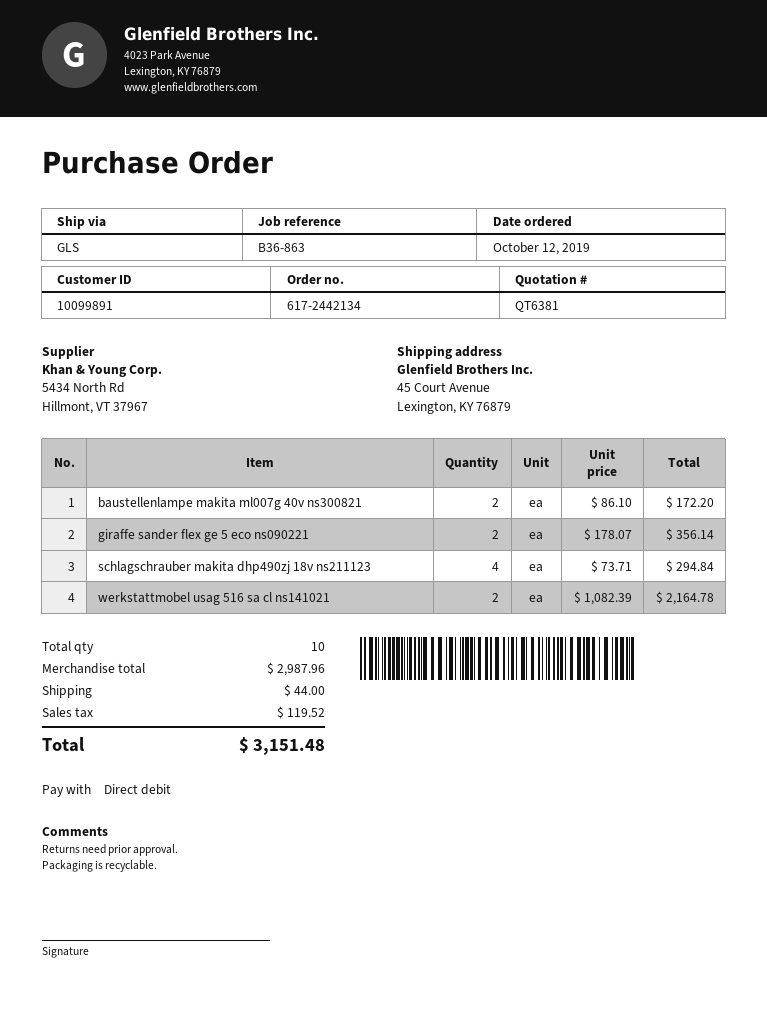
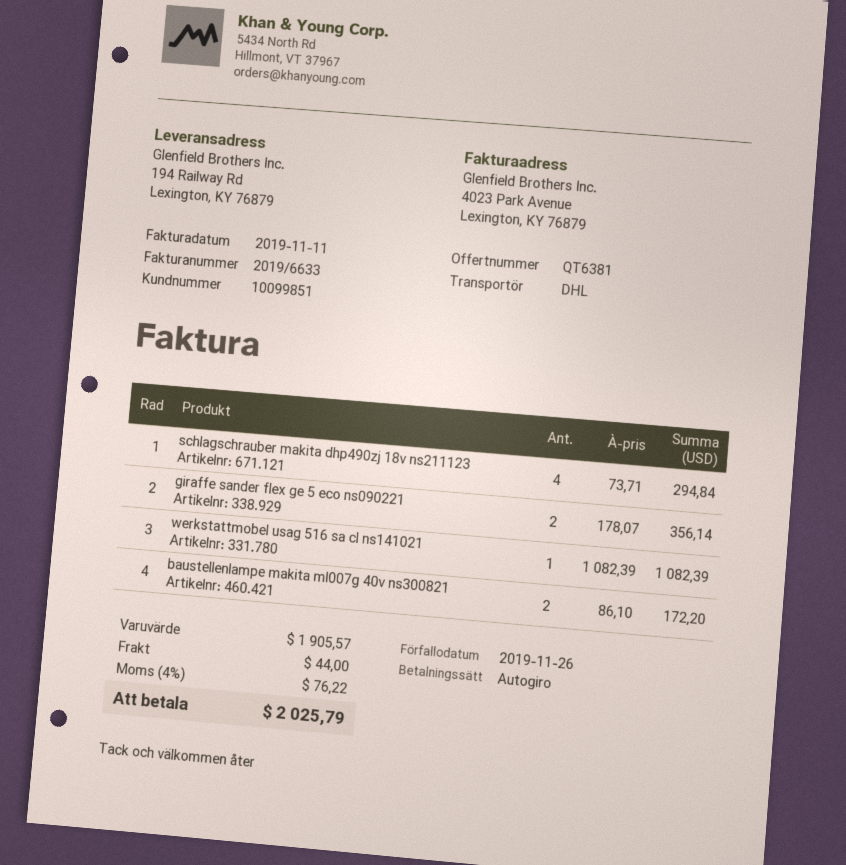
customer number: 10099891 -> 10099851
shipping method: GLS -> DHL
ship to: 45 Court Avenue, Lexington, KY 76879 -> 194 Railway Rd, Lexington, KY 76879
werkstattmobel usag 516 sa cl ns141021: 2 x 1082.39 = 2164.78 -> 1 x 1082.39 = 1082.39
subtotal: 2987.96 -> 1905.57
tax: 119.52 -> 76.22
total: 3151.48 -> 2025.79

